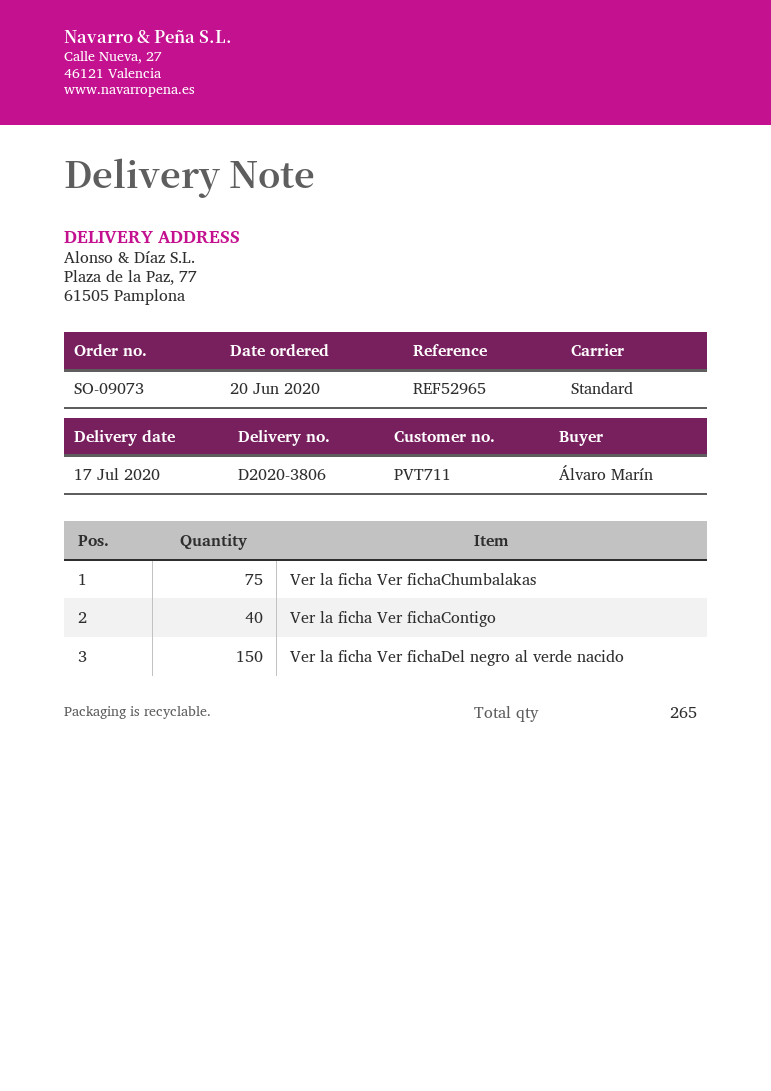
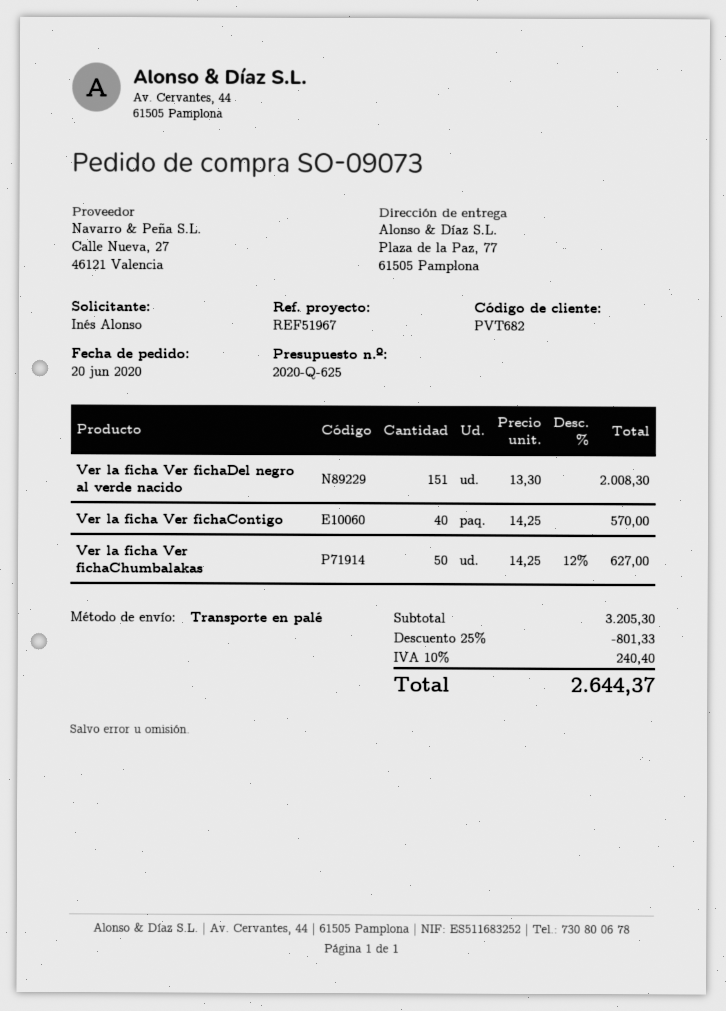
customer number: PVT711 -> PVT682
reference: REF52965 -> REF51967
ordered by: Álvaro Marín -> Inés Alonso
shipping method: standard -> pallet freight
Ver la ficha Ver fichaChumbalakas: 75 -> 50
Ver la ficha Ver fichaDel negro al verde nacido: 150 -> 151

